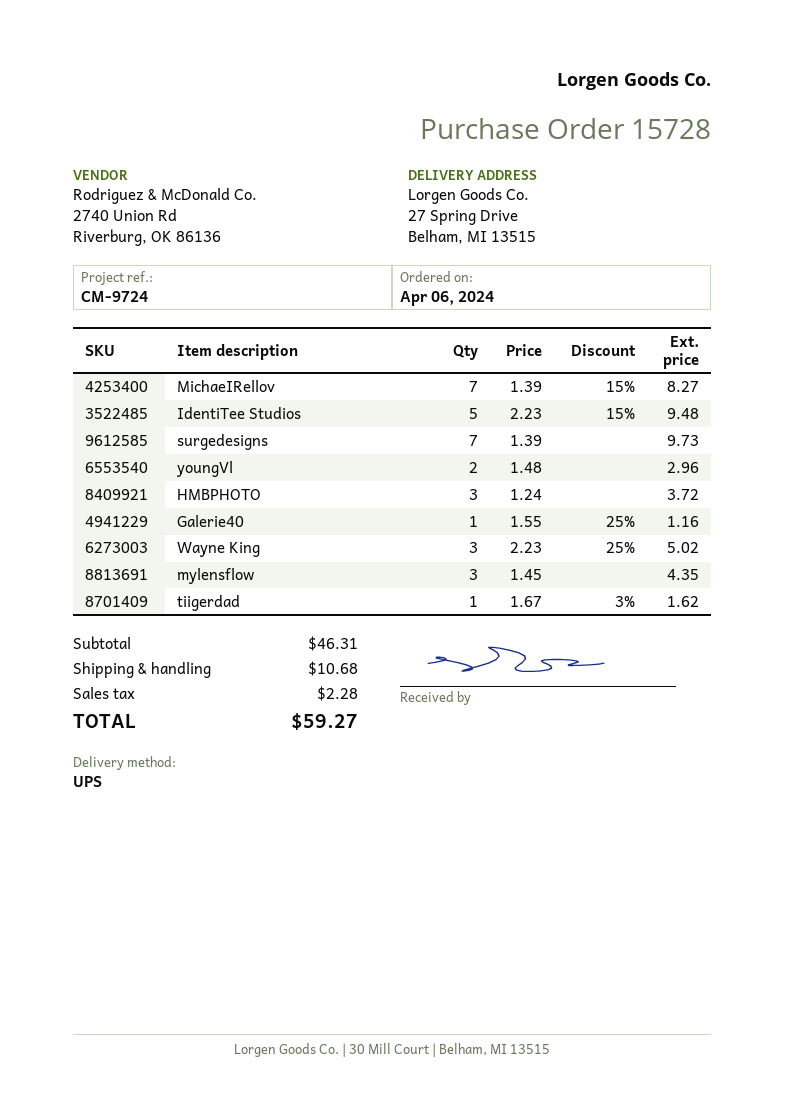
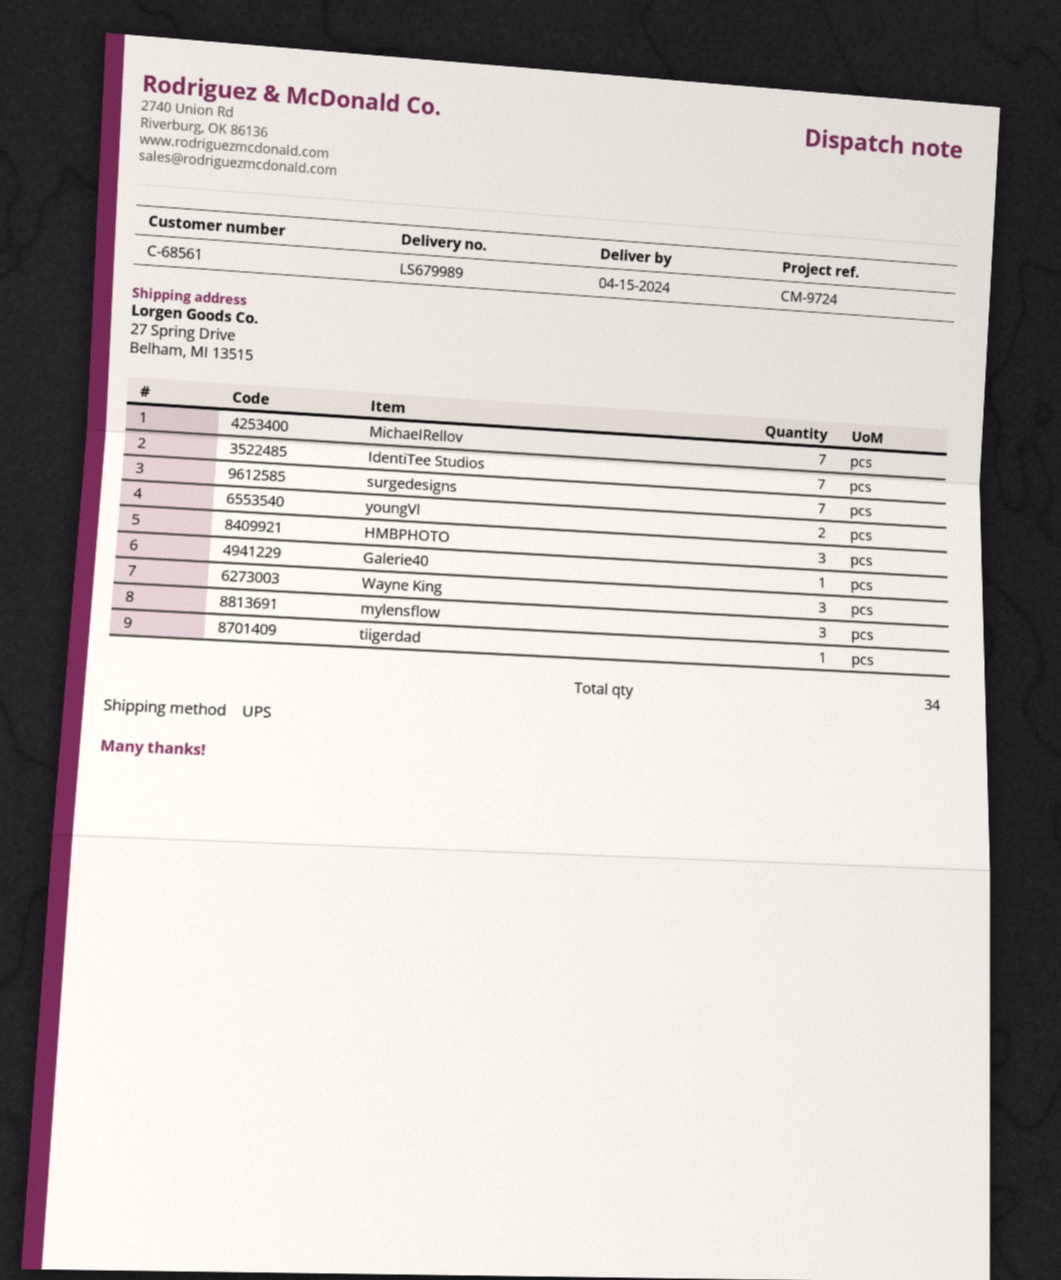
IdentiTee Studios: 5 -> 7

